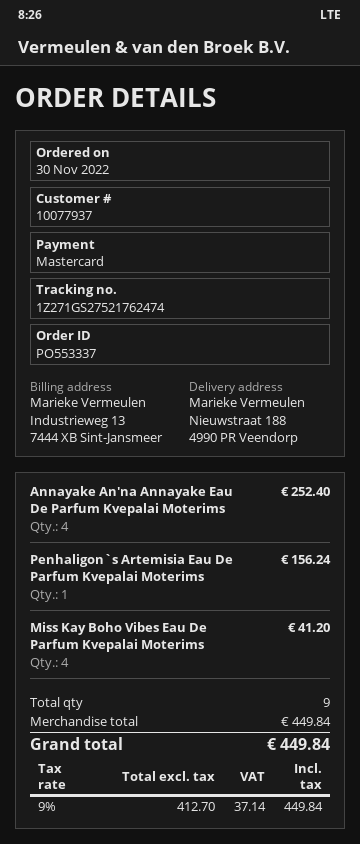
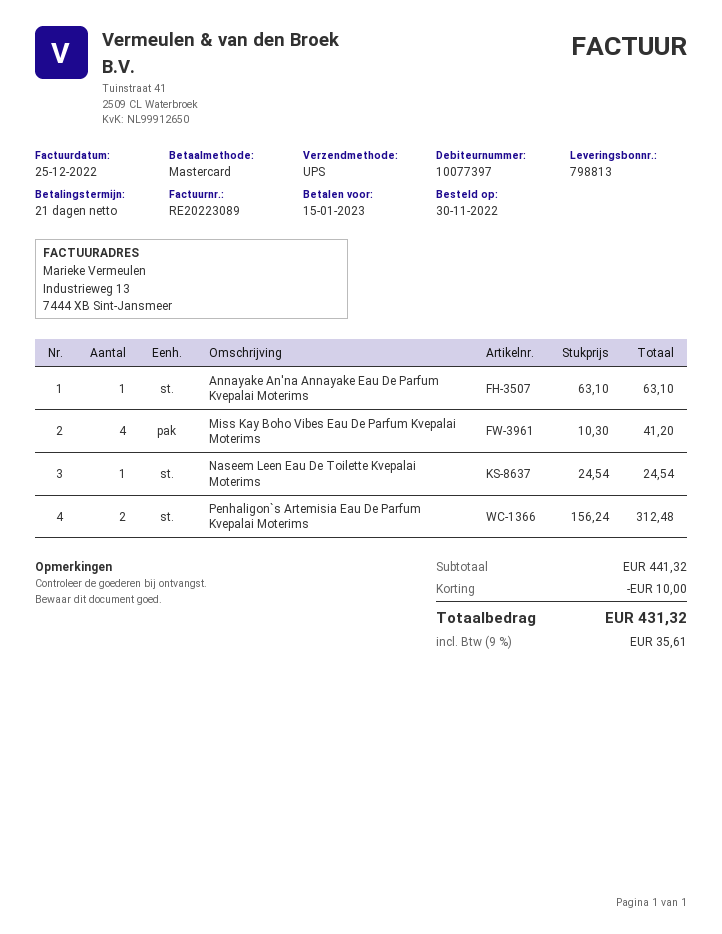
customer number: 10077937 -> 10077397
Annayake An'na Annayake Eau De Parfum Kvepalai Moterims: 4 for 252.40 -> 1 for 63.10
Penhaligon`s Artemisia Eau De Parfum Kvepalai Moterims: 1 for 156.24 -> 2 for 312.48
Naseem Leen Eau De Toilette Kvepalai Moterims: none -> 1 for 24.54
subtotal: 449.84 -> 441.32
discount: none -> 10.00
tax: 9% = 37.14 -> 9% = 35.61
total: 449.84 -> 431.32

